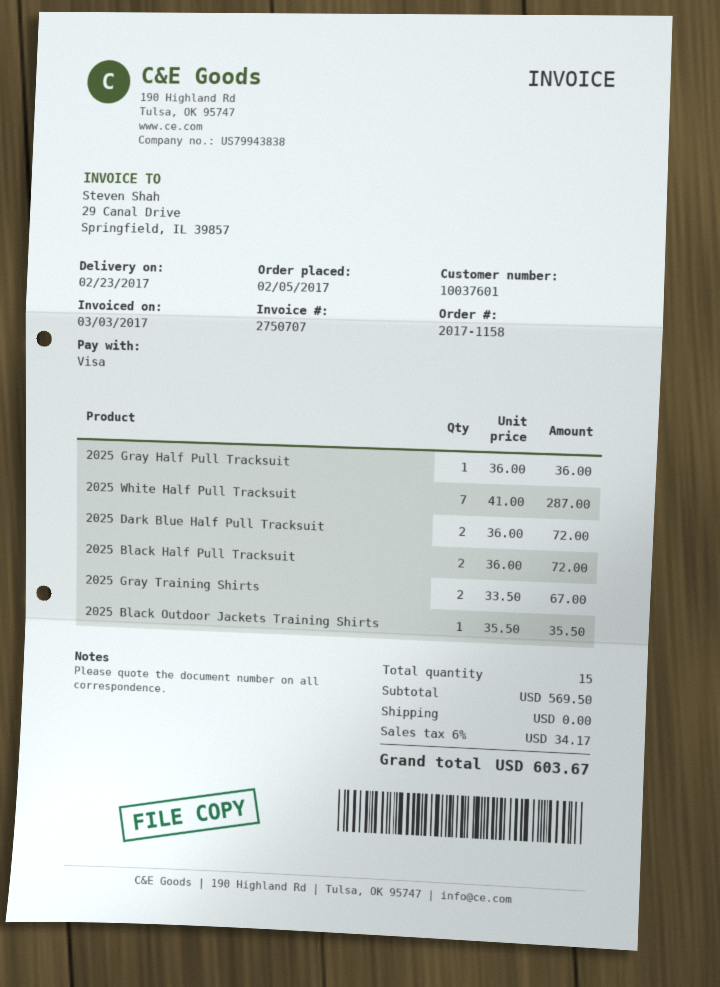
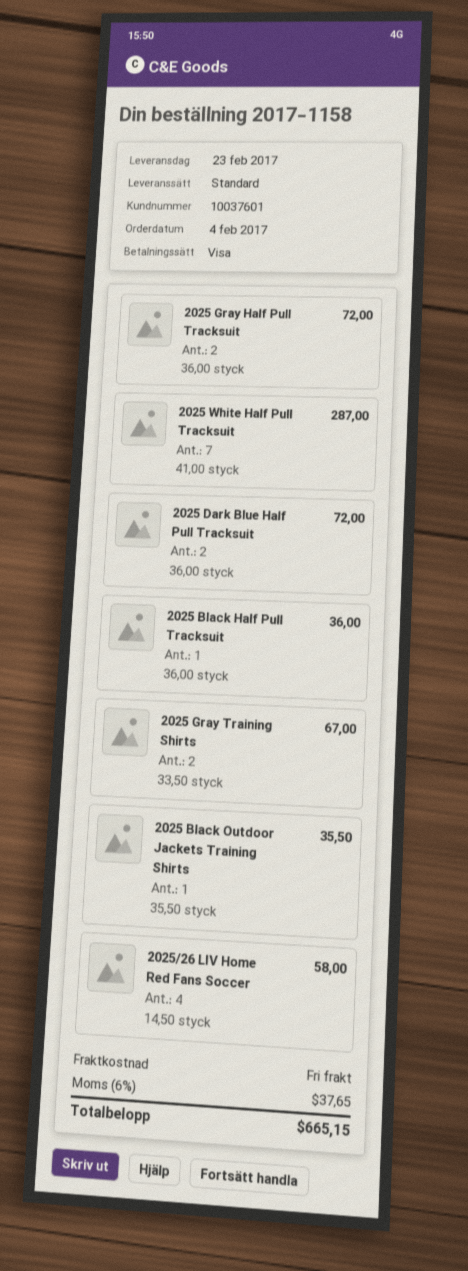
order date: 2017-02-05 -> 2017-02-04
2025 Gray Half Pull Tracksuit: 1 x 36.00 = 36.00 -> 2 x 36.00 = 72.00
2025 Black Half Pull Tracksuit: 2 x 36.00 = 72.00 -> 1 x 36.00 = 36.00
2025/26 LIV Home Red Fans Soccer: none -> 4 x 14.50 = 58.00
tax: 6% = 34.17 -> 6% = 37.65
total: 603.67 -> 665.15

